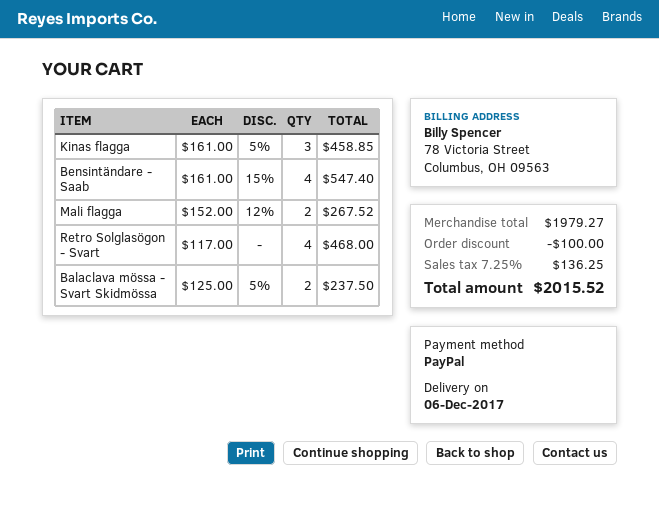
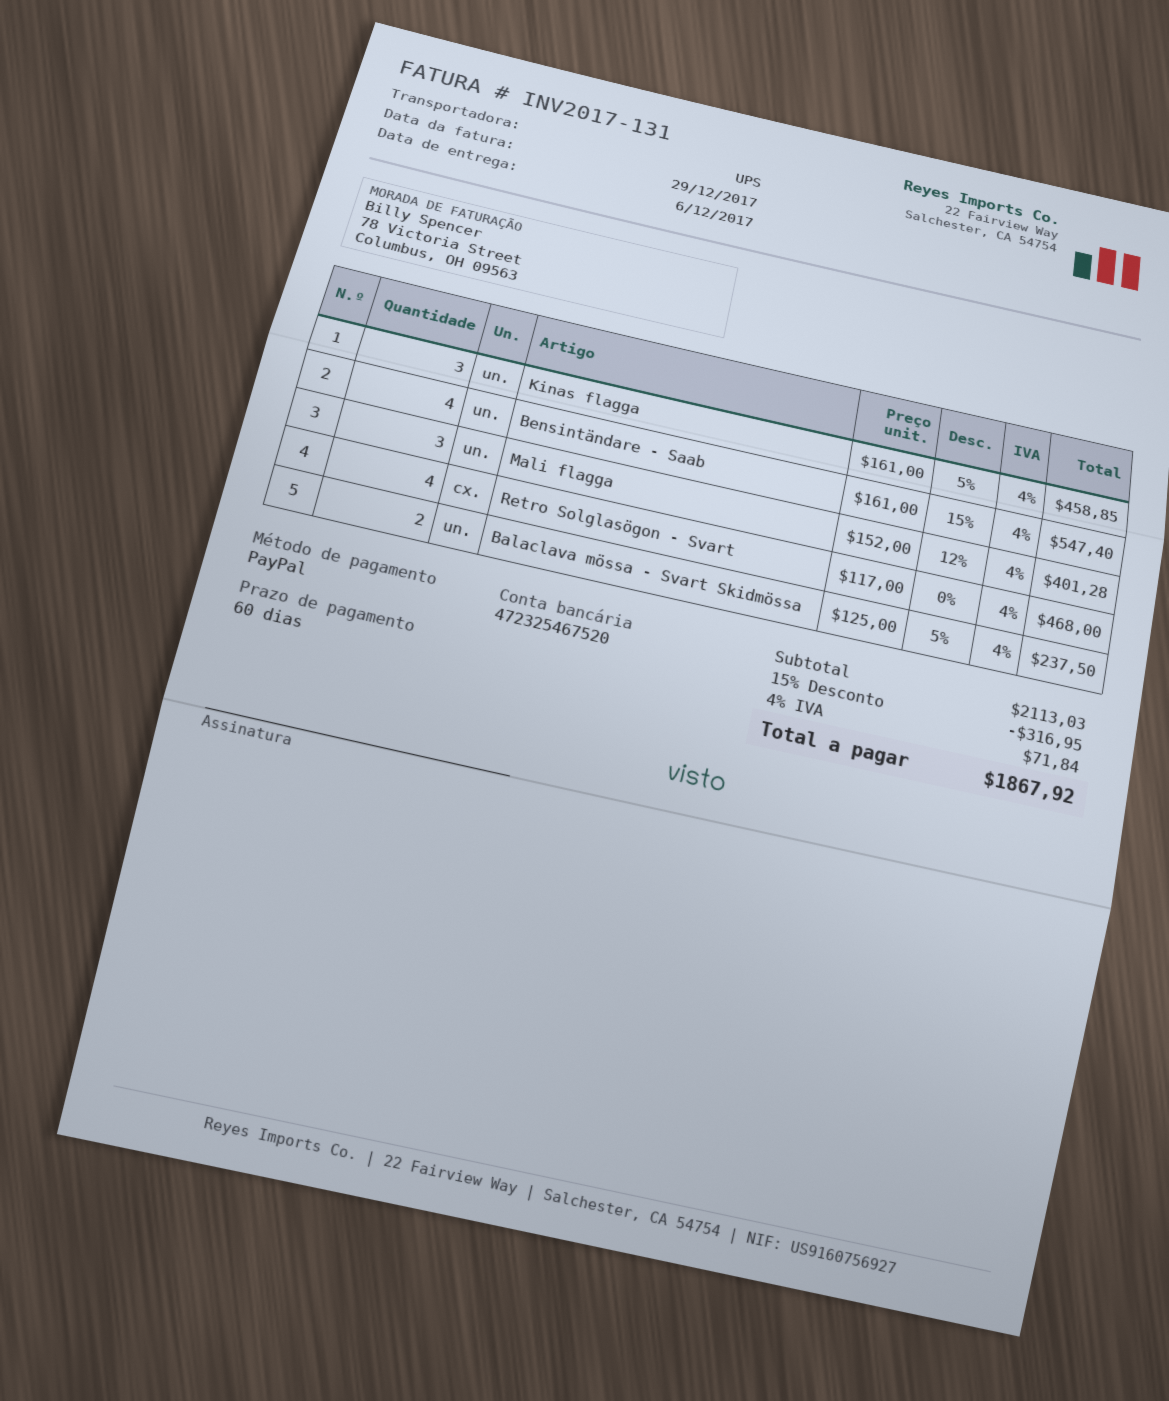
Mali flagga: 2 x 152.00 - 12% = 267.52 -> 3 x 152.00 - 12% = 401.28
subtotal: 1979.27 -> 2113.03
discount: 100.00 -> 316.95
tax: 7.25% = 136.25 -> 4% = 71.84
total: 2015.52 -> 1867.92

